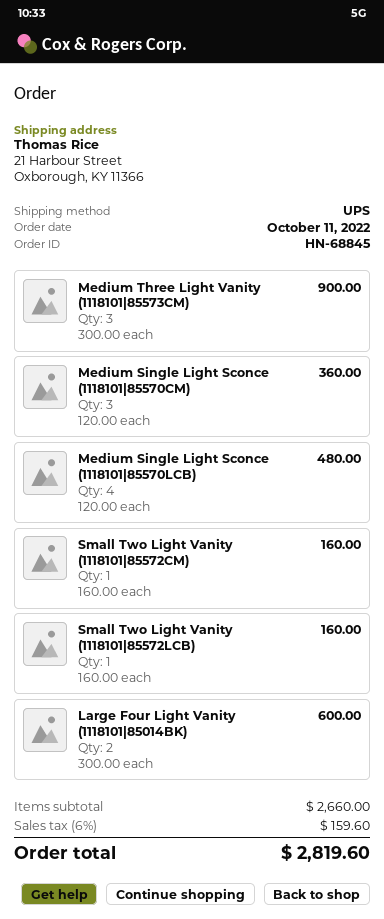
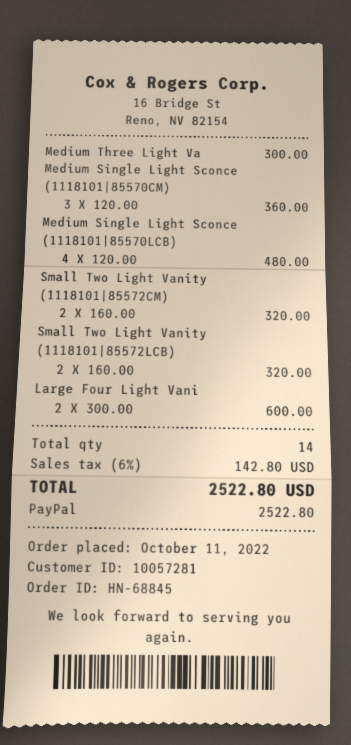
Medium Three Light Vanity (1118101|85573CM): 3 x 300.00 = 900.00 -> 1 x 300.00 = 300.00
Small Two Light Vanity (1118101|85572CM): 1 x 160.00 = 160.00 -> 2 x 160.00 = 320.00
Small Two Light Vanity (1118101|85572LCB): 1 x 160.00 = 160.00 -> 2 x 160.00 = 320.00
tax: 6% = 159.60 -> 6% = 142.80
total: 2819.60 -> 2522.80

